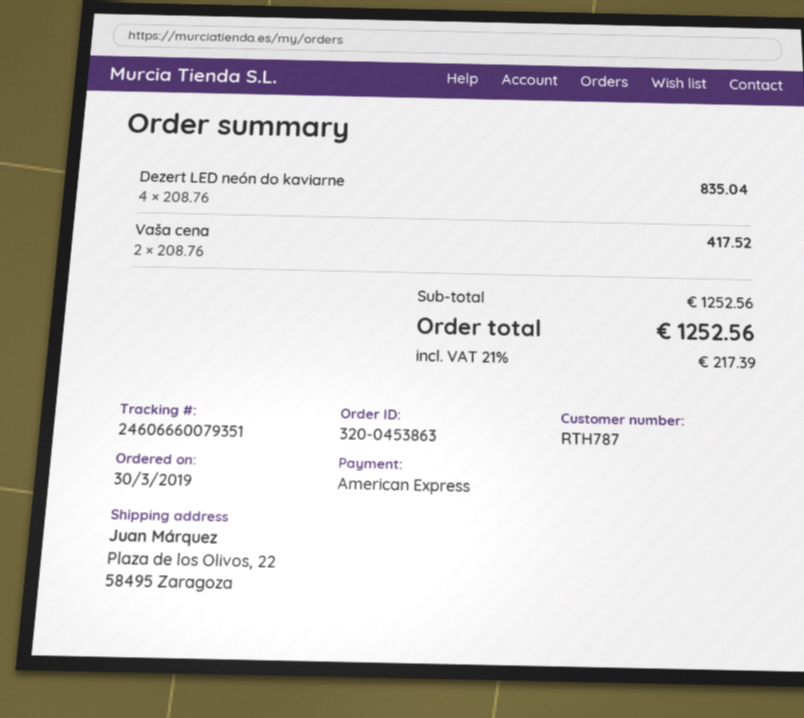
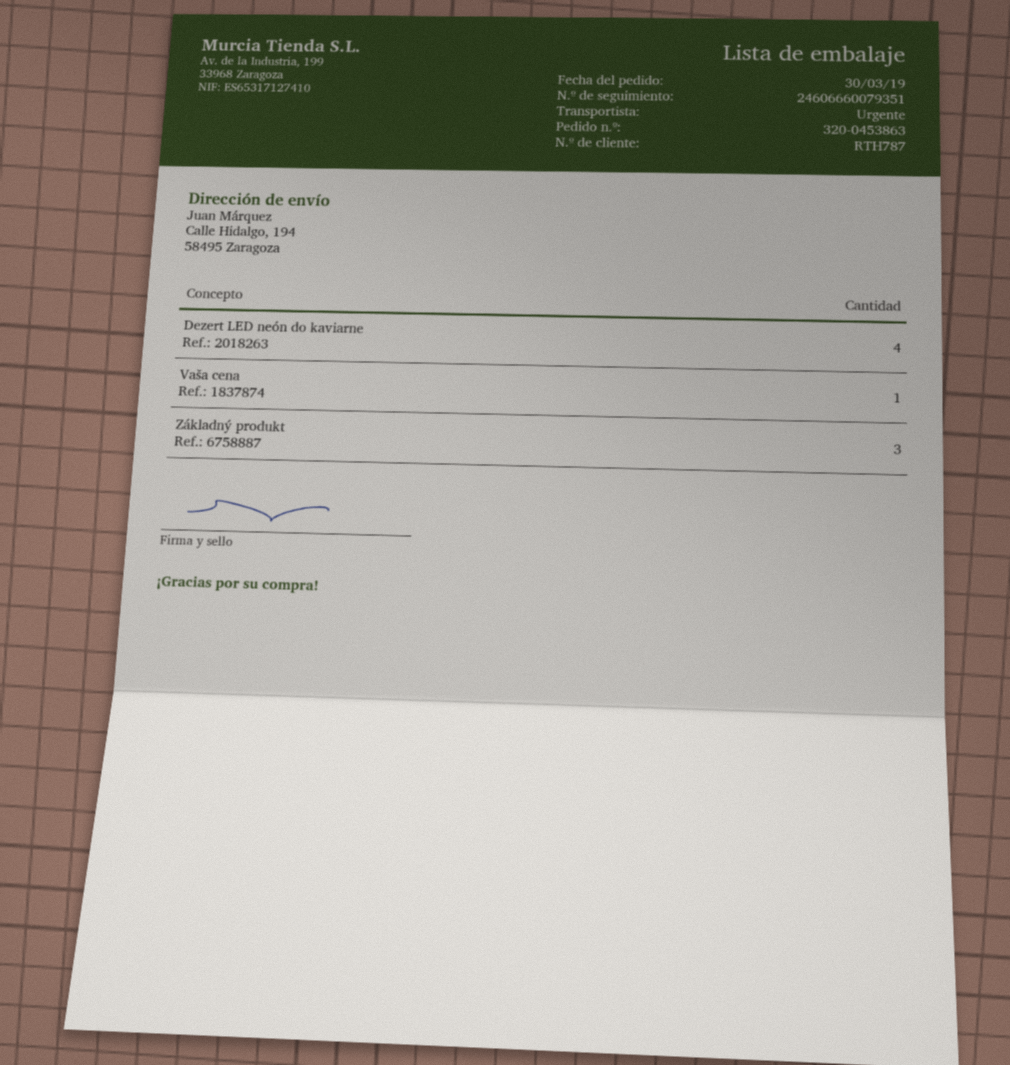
ship to: Plaza de los Olivos, 22, 58495 Zaragoza -> Calle Hidalgo, 194, 58495 Zaragoza
Vaša cena: 2 -> 1
Základný produkt: none -> 3

